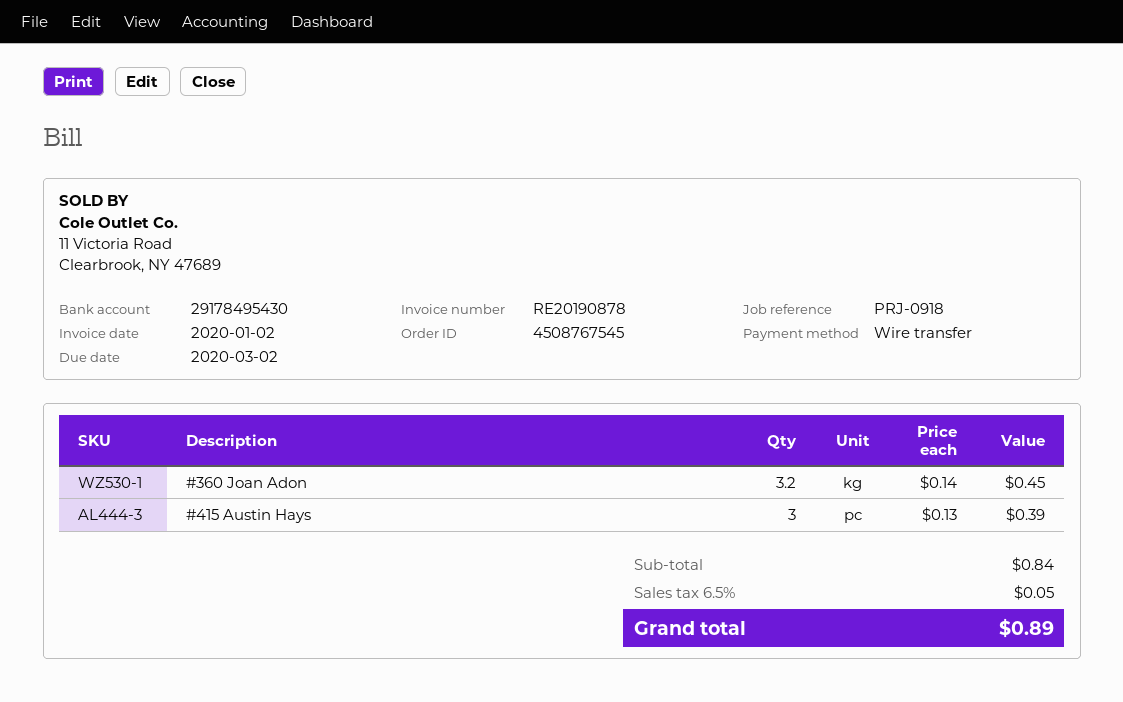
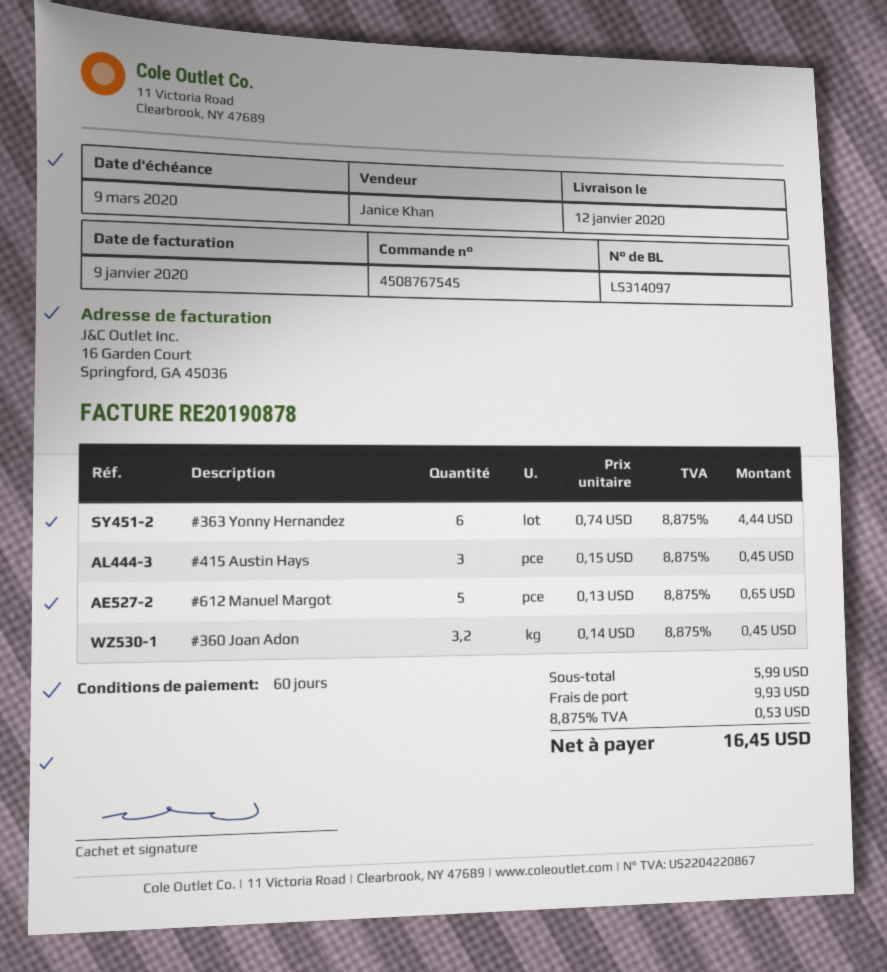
invoice date: 2020-01-02 -> 2020-01-09
due date: 2020-03-02 -> 2020-03-09
#415 Austin Hays: 3 x 0.13 = 0.39 -> 3 x 0.15 = 0.45
#363 Yonny Hernandez: none -> 6 x 0.74 = 4.44
#612 Manuel Margot: none -> 5 x 0.13 = 0.65
subtotal: 0.84 -> 5.99
shipping: none -> 9.93
tax: 6.5% = 0.05 -> 8.875% = 0.53
total: 0.89 -> 16.45

